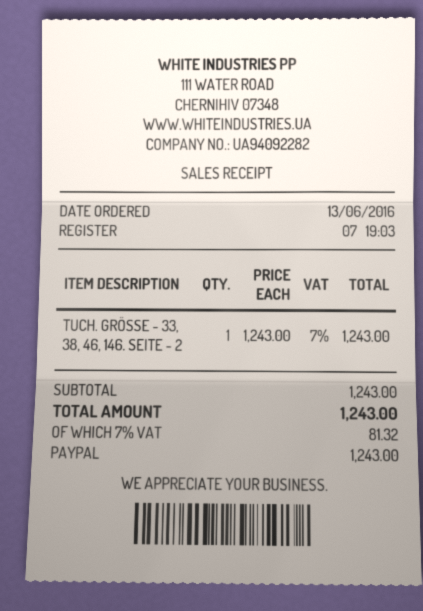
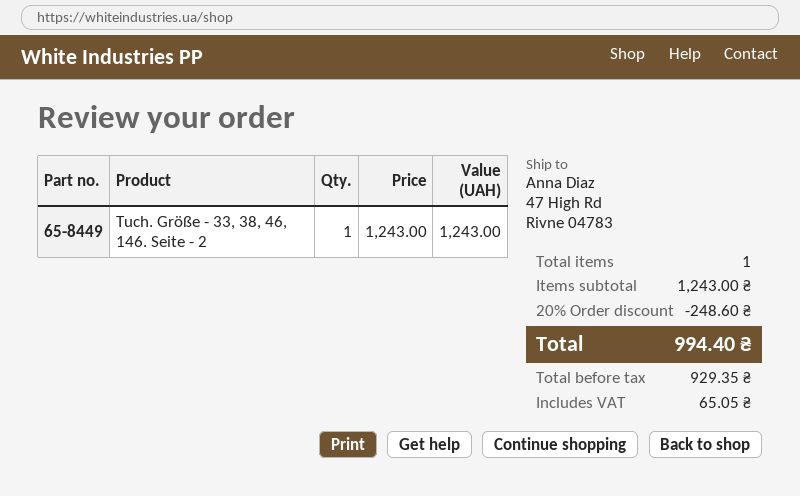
discount: none -> 20% = 248.60
tax: 81.32 -> 65.05
total: 1243.00 -> 994.40

